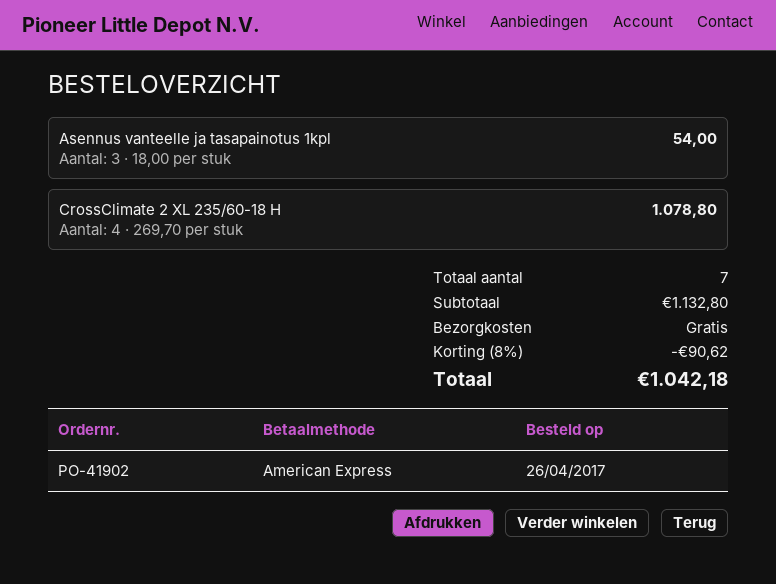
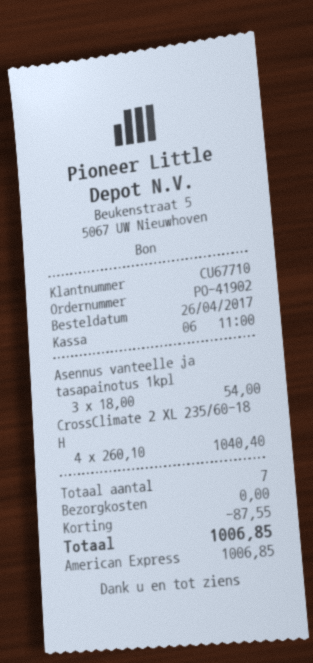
CrossClimate 2 XL 235/60-18 H: 4 x 269.70 = 1078.80 -> 4 x 260.10 = 1040.40
discount: 90.62 -> 87.55
total: 1042.18 -> 1006.85

